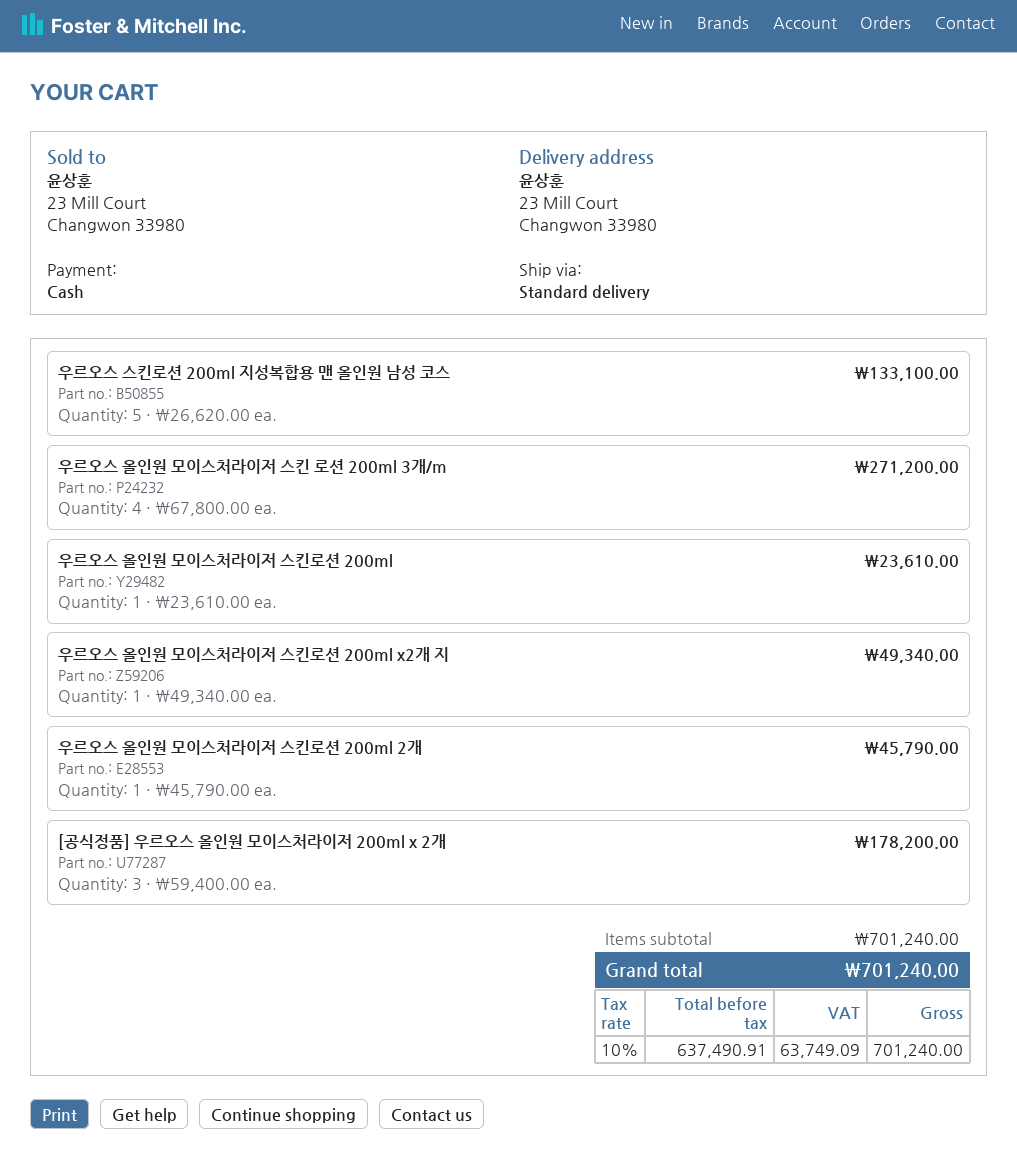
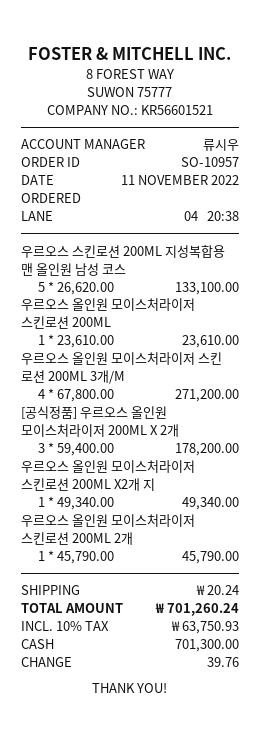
shipping: none -> 20.24
tax: 10% = 63749.09 -> 10% = 63750.93
total: 701240.00 -> 701260.24

